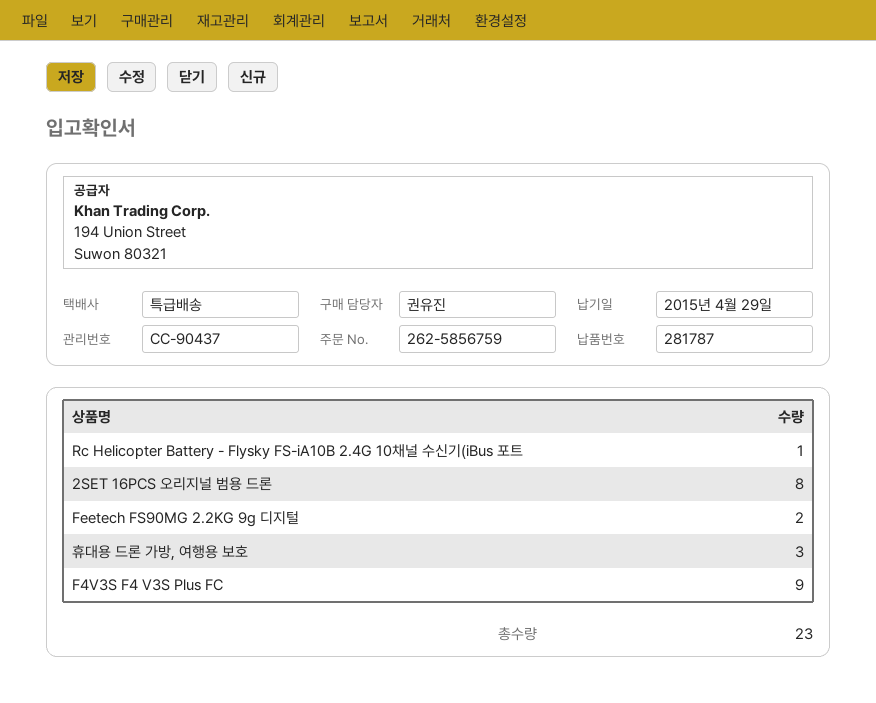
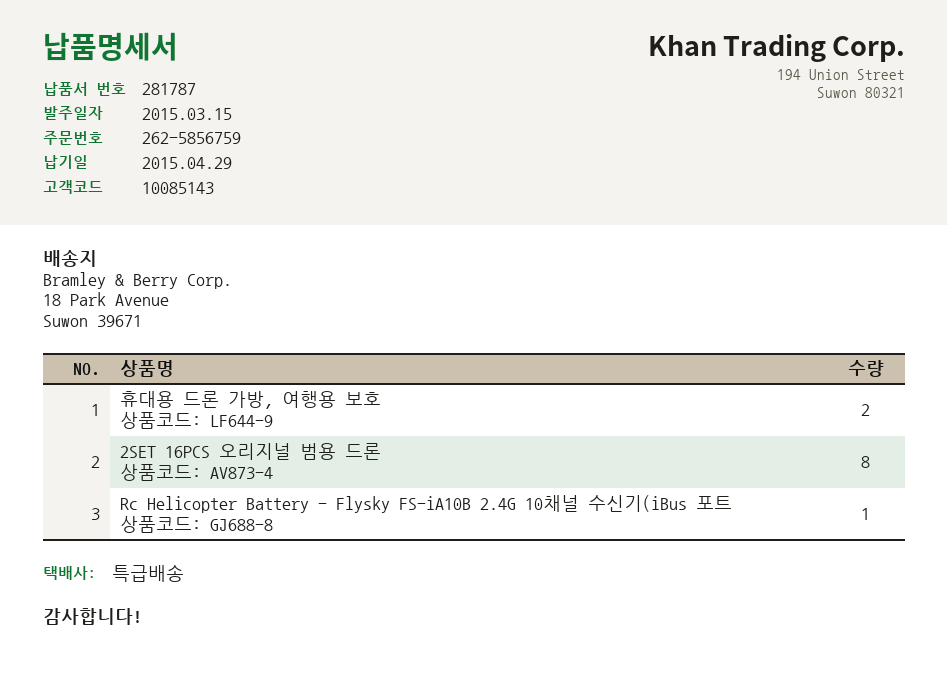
Feetech FS90MG 2.2KG 9g 디지털: 2 -> none
휴대용 드론 가방, 여행용 보호: 3 -> 2
F4V3S F4 V3S Plus FC: 9 -> none

